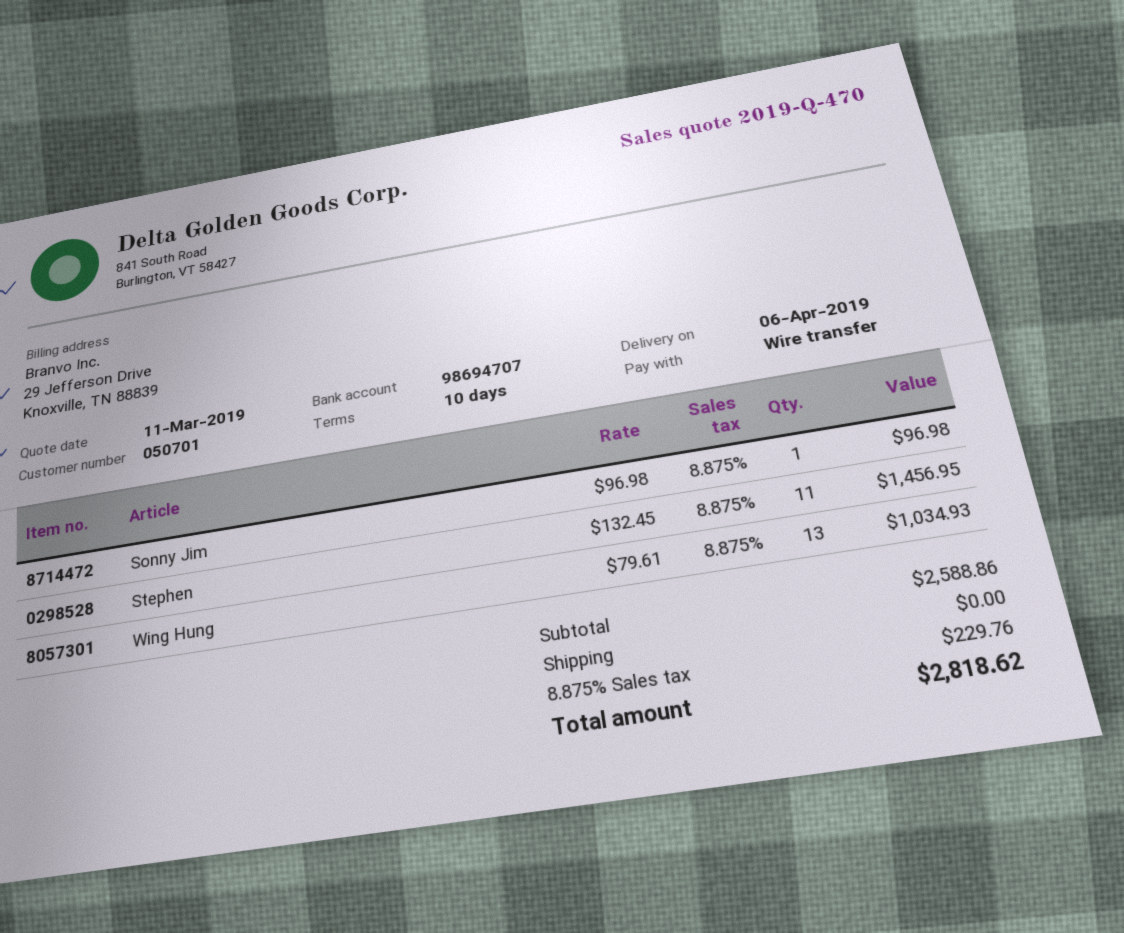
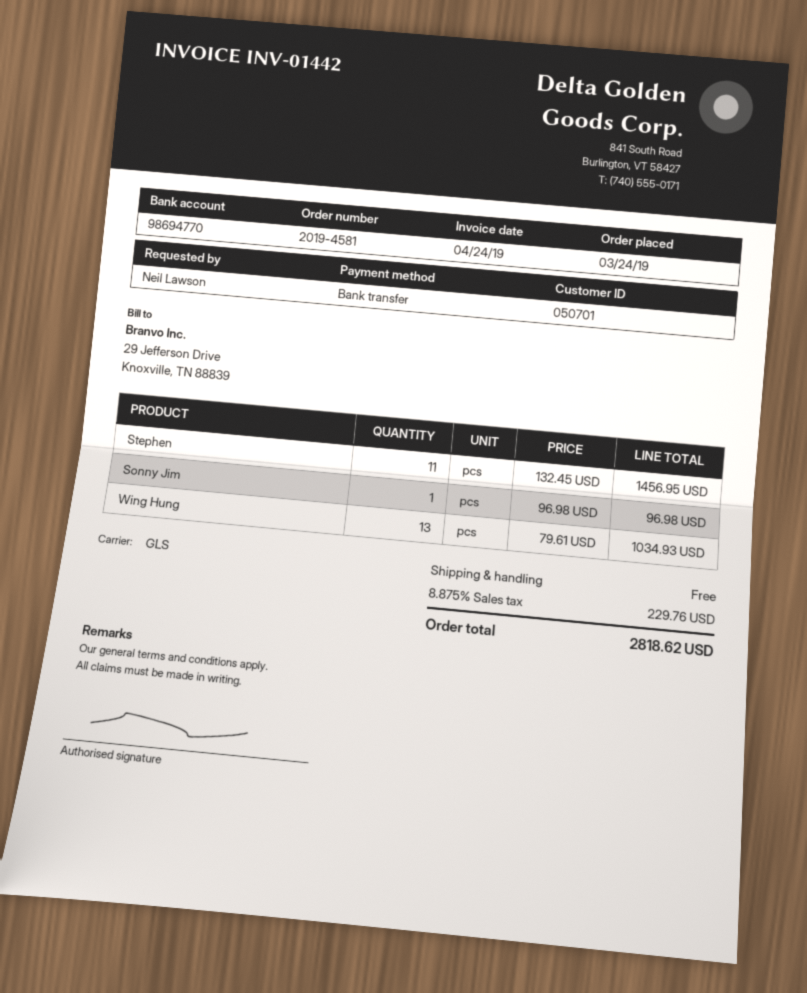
bank account: 98694707 -> 98694770

